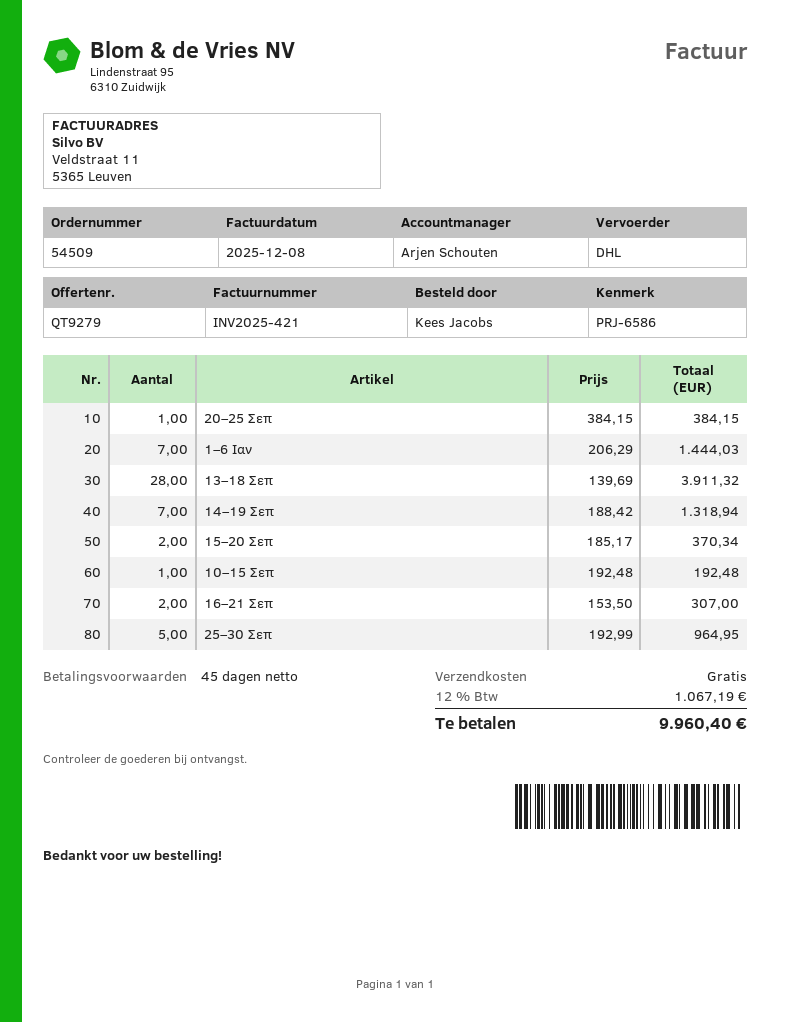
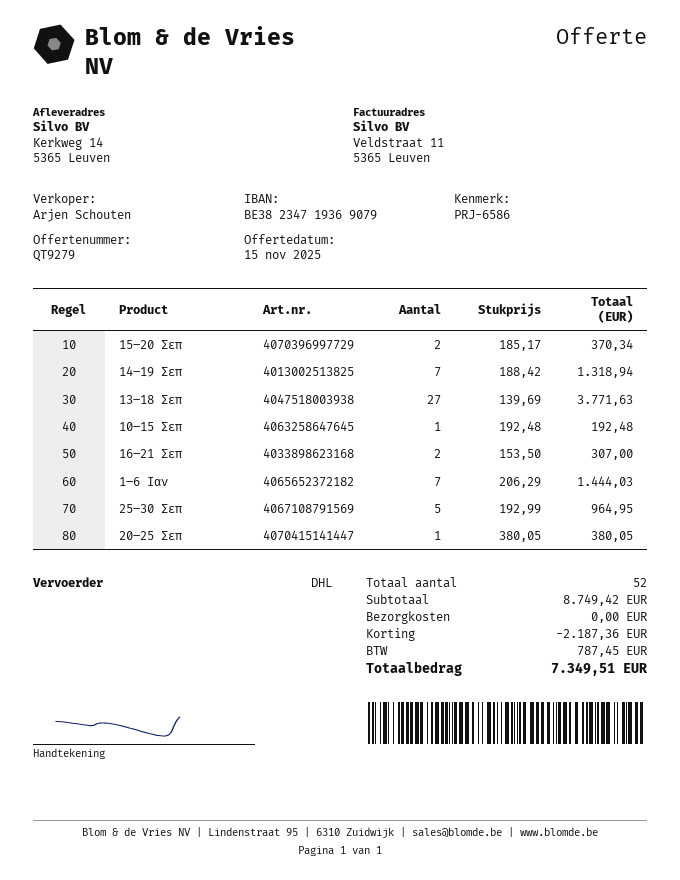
20–25 Σεπ: 1 x 384.15 = 384.15 -> 1 x 380.05 = 380.05
13–18 Σεπ: 28 x 139.69 = 3911.32 -> 27 x 139.69 = 3771.63
discount: none -> 2187.36
tax: 1067.19 -> 787.45
total: 9960.40 -> 7349.51

